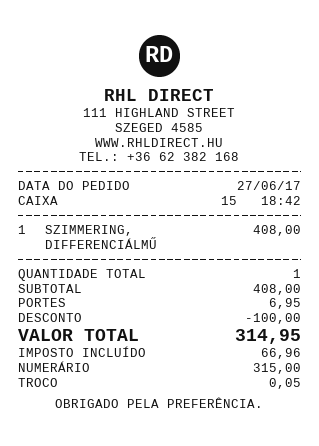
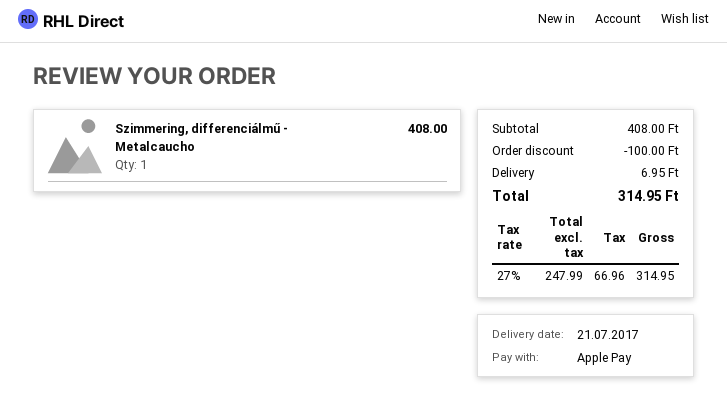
payment method: cash -> Apple Pay

